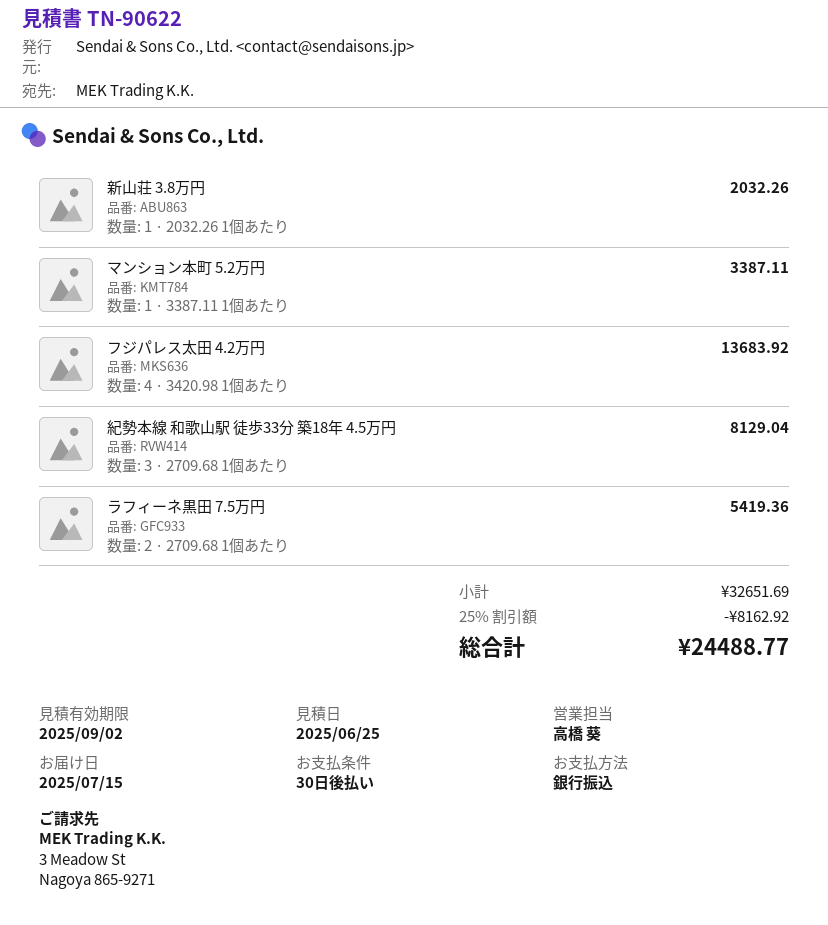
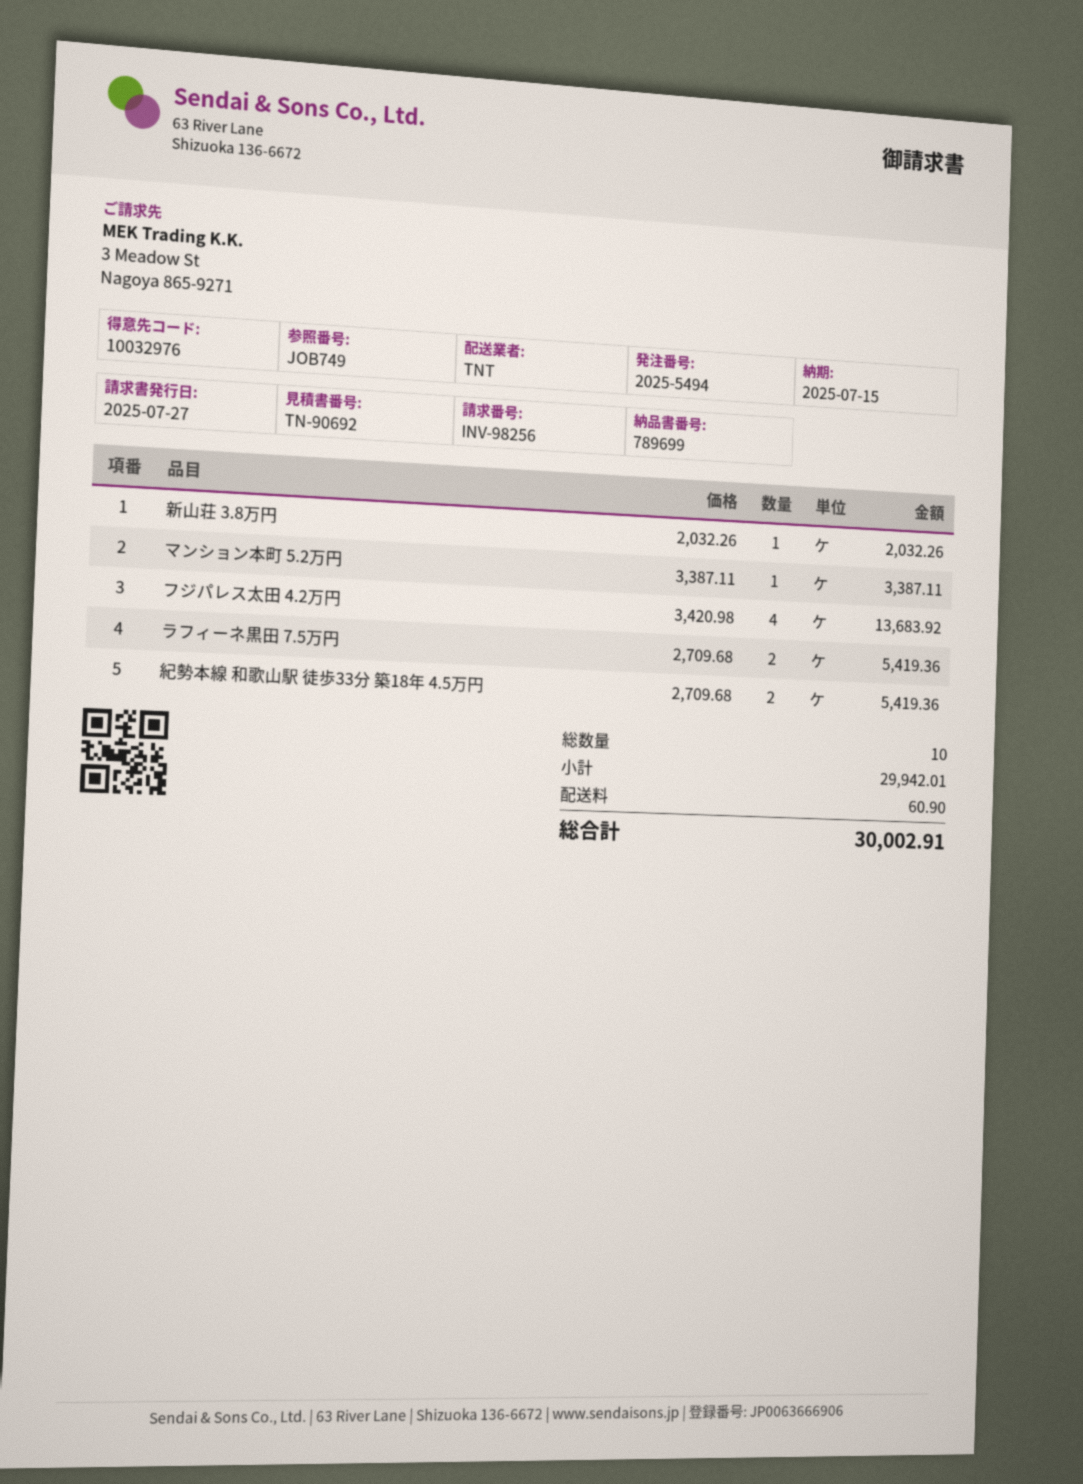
quote number: TN-90622 -> TN-90692
紀勢本線 和歌山駅 徒歩33分 築18年 4.5万円: 3 x 2709.68 = 8129.04 -> 2 x 2709.68 = 5419.36
subtotal: 32651.69 -> 29942.01
discount: 25% = 8162.92 -> none
shipping: none -> 60.90
total: 24488.77 -> 30002.91

